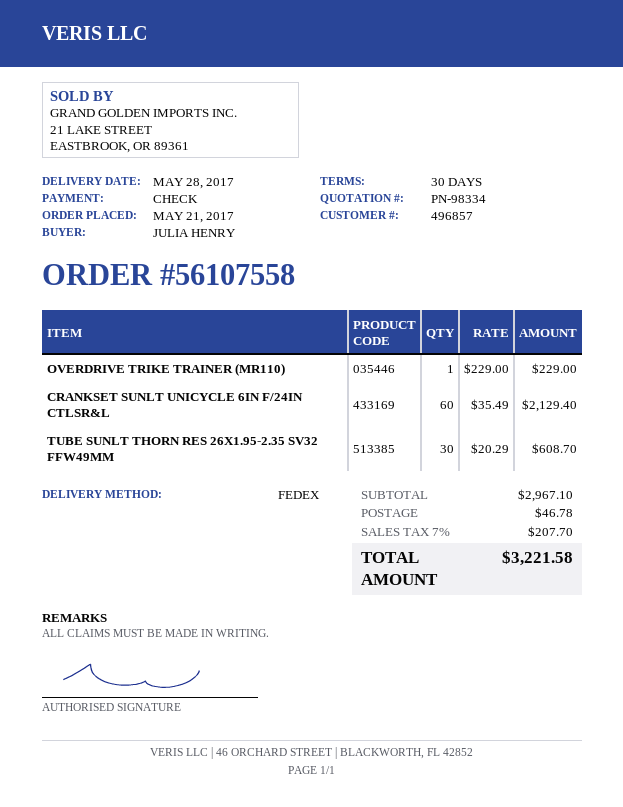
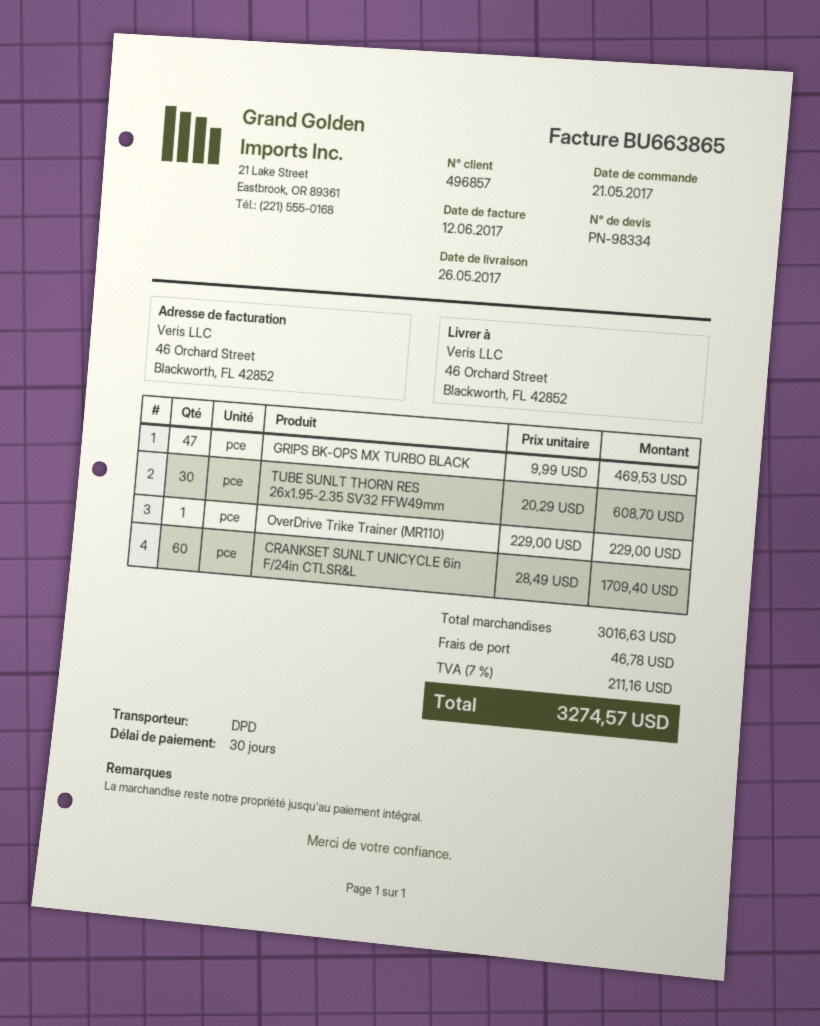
delivery date: 2017-05-28 -> 2017-05-26
shipping method: FedEx -> DPD
CRANKSET SUNLT UNICYCLE 6IN F/24IN CTLSR&L: 60 x 35.49 = 2129.40 -> 60 x 28.49 = 1709.40
GRIPS BK-OPS MX TURBO BLACK: none -> 47 x 9.99 = 469.53
subtotal: 2967.10 -> 3016.63
tax: 7% = 207.70 -> 7% = 211.16
total: 3221.58 -> 3274.57

